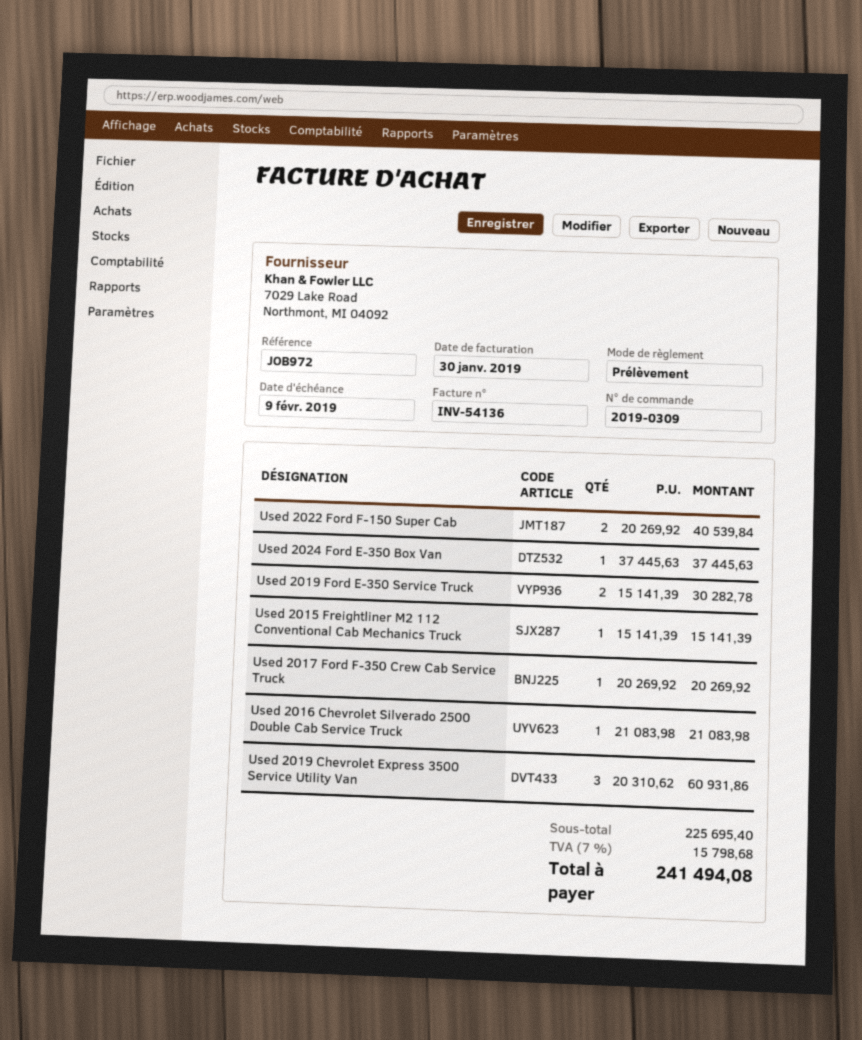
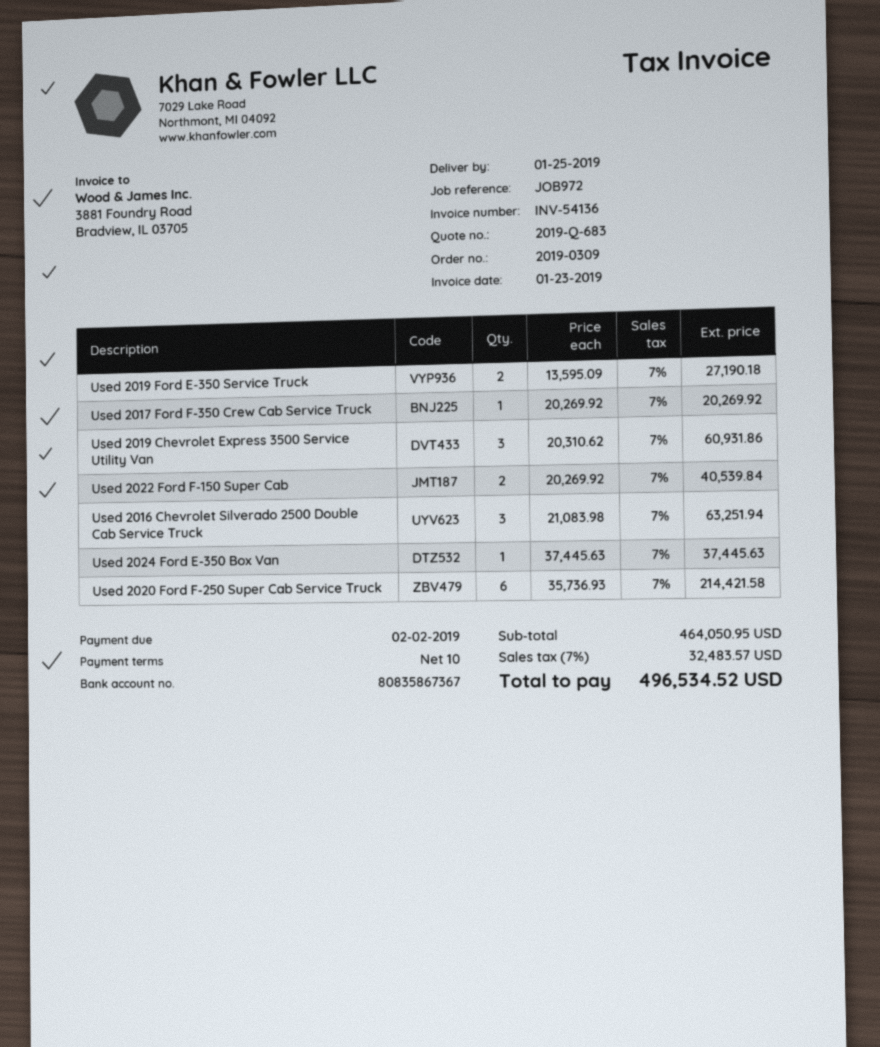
invoice date: 2019-01-30 -> 2019-01-23
due date: 2019-02-09 -> 2019-02-02
Used 2019 Ford E-350 Service Truck: 2 x 15141.39 = 30282.78 -> 2 x 13595.09 = 27190.18
Used 2015 Freightliner M2 112 Conventional Cab Mechanics Truck: 1 x 15141.39 = 15141.39 -> none
Used 2016 Chevrolet Silverado 2500 Double Cab Service Truck: 1 x 21083.98 = 21083.98 -> 3 x 21083.98 = 63251.94
Used 2020 Ford F-250 Super Cab Service Truck: none -> 6 x 35736.93 = 214421.58
subtotal: 225695.40 -> 464050.95
tax: 7% = 15798.68 -> 7% = 32483.57
total: 241494.08 -> 496534.52

